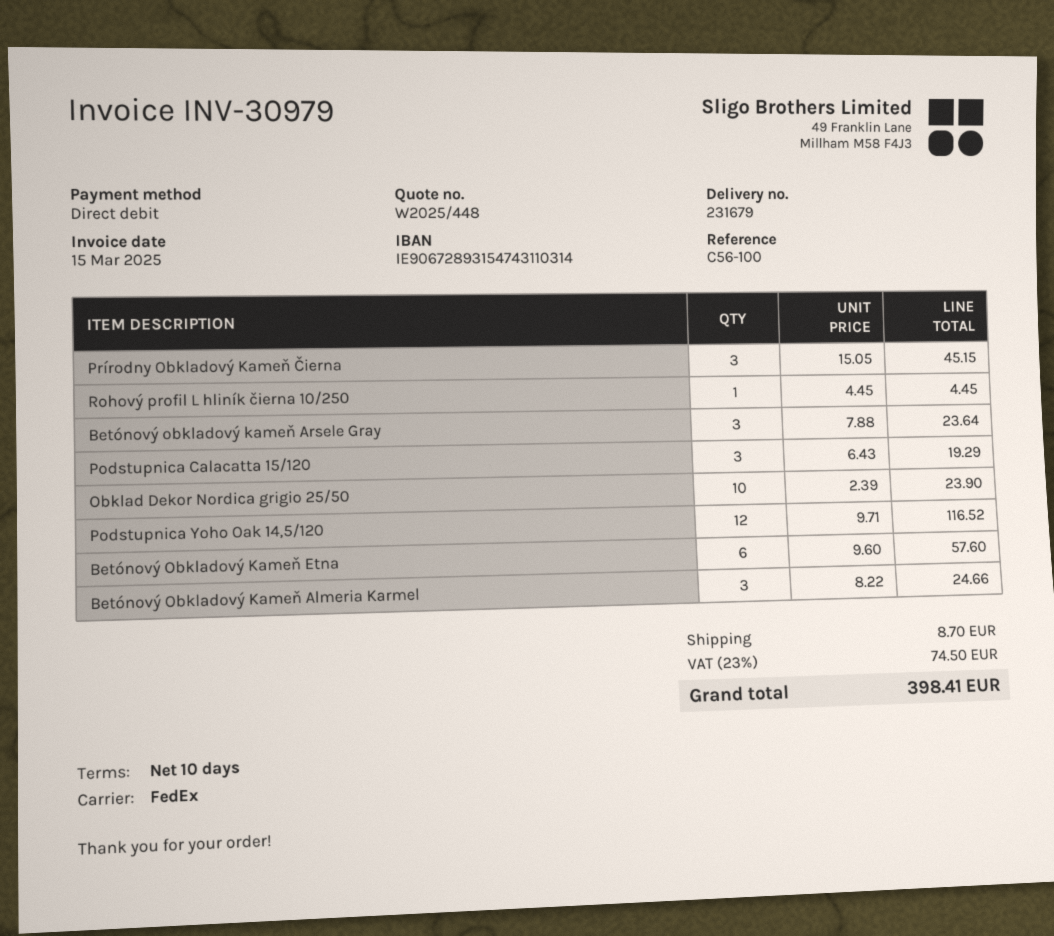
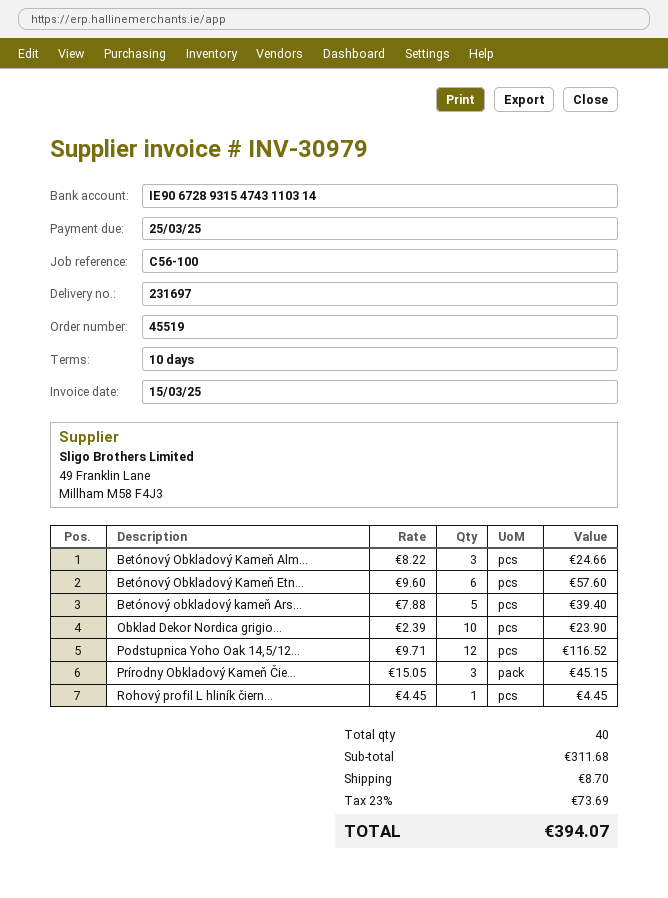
delivery note number: 231679 -> 231697
Betónový obkladový kameň Arsele Gray: 3 x 7.88 = 23.64 -> 5 x 7.88 = 39.40
Podstupnica Calacatta 15/120: 3 x 6.43 = 19.29 -> none
tax: 23% = 74.50 -> 23% = 73.69
total: 398.41 -> 394.07

